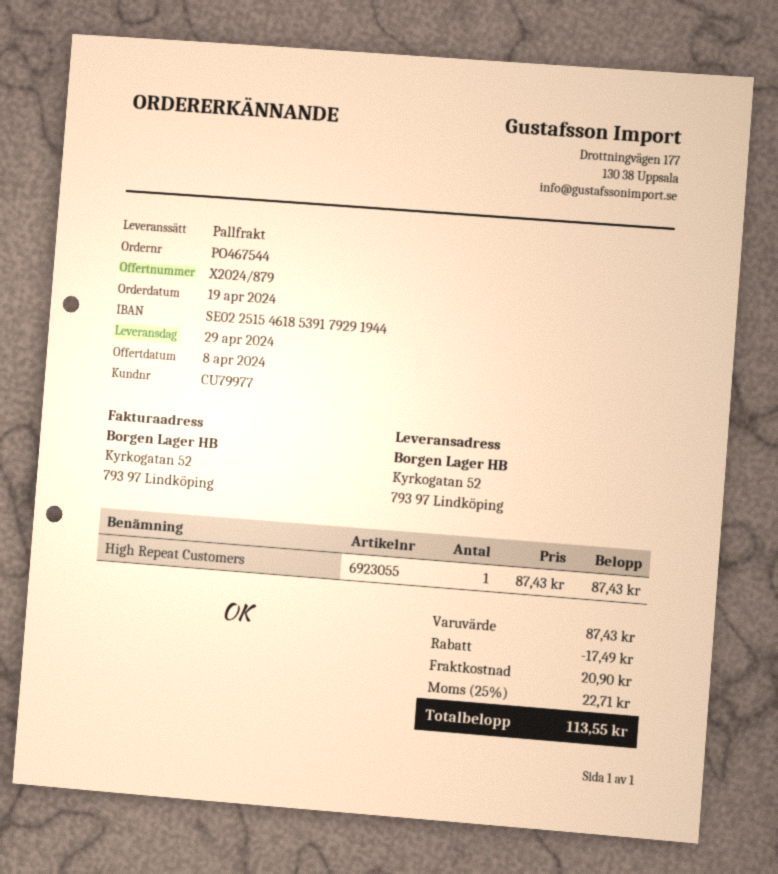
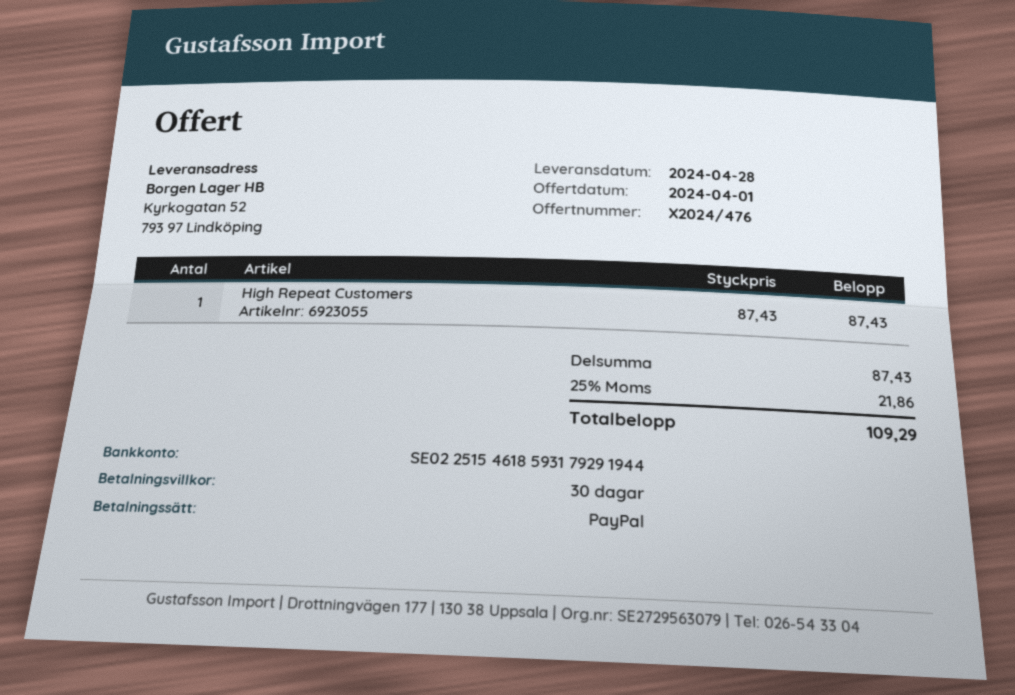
quote number: X2024/879 -> X2024/476
quote date: 2024-04-08 -> 2024-04-01
delivery date: 2024-04-29 -> 2024-04-28
bank account: SE0225154618539179291944 -> SE0225154618593179291944
discount: 17.49 -> none
shipping: 20.90 -> none
tax: 25% = 22.71 -> 25% = 21.86
total: 113.55 -> 109.29

